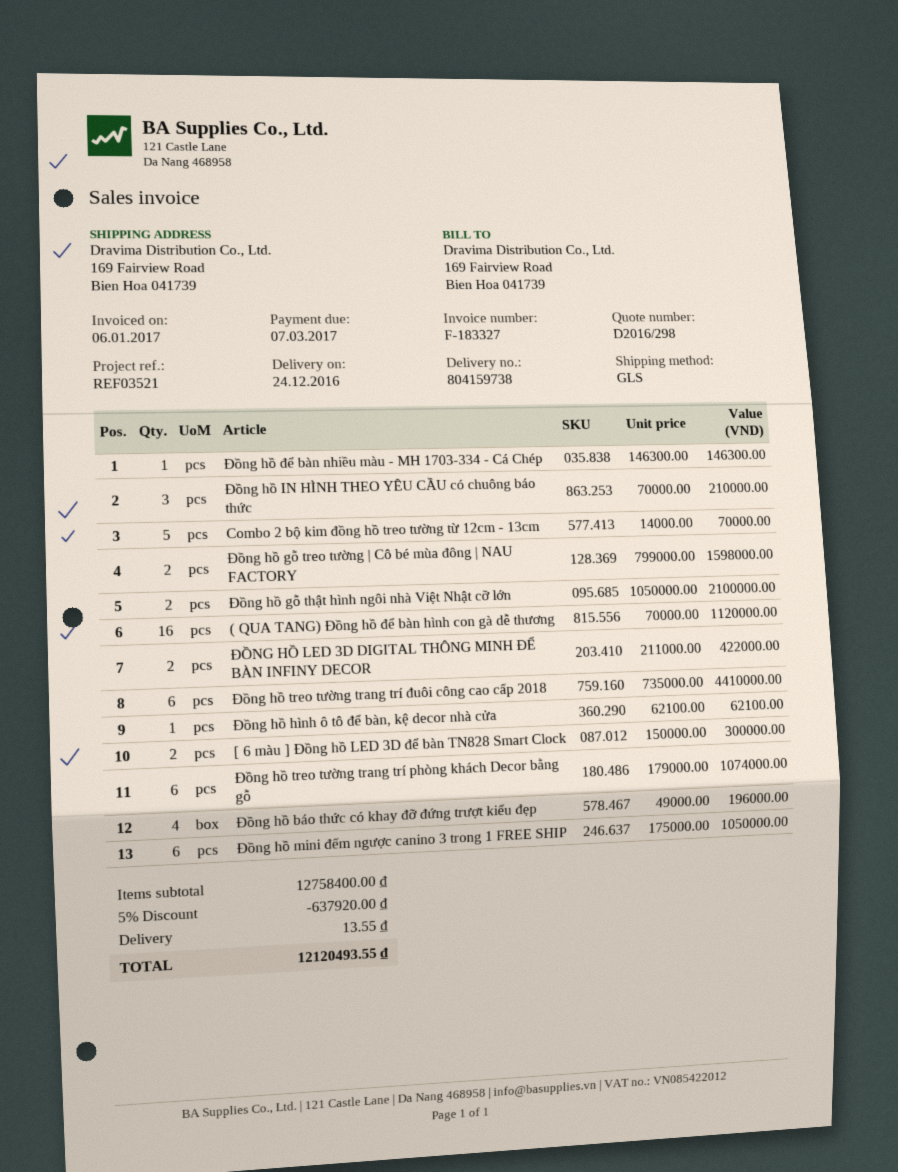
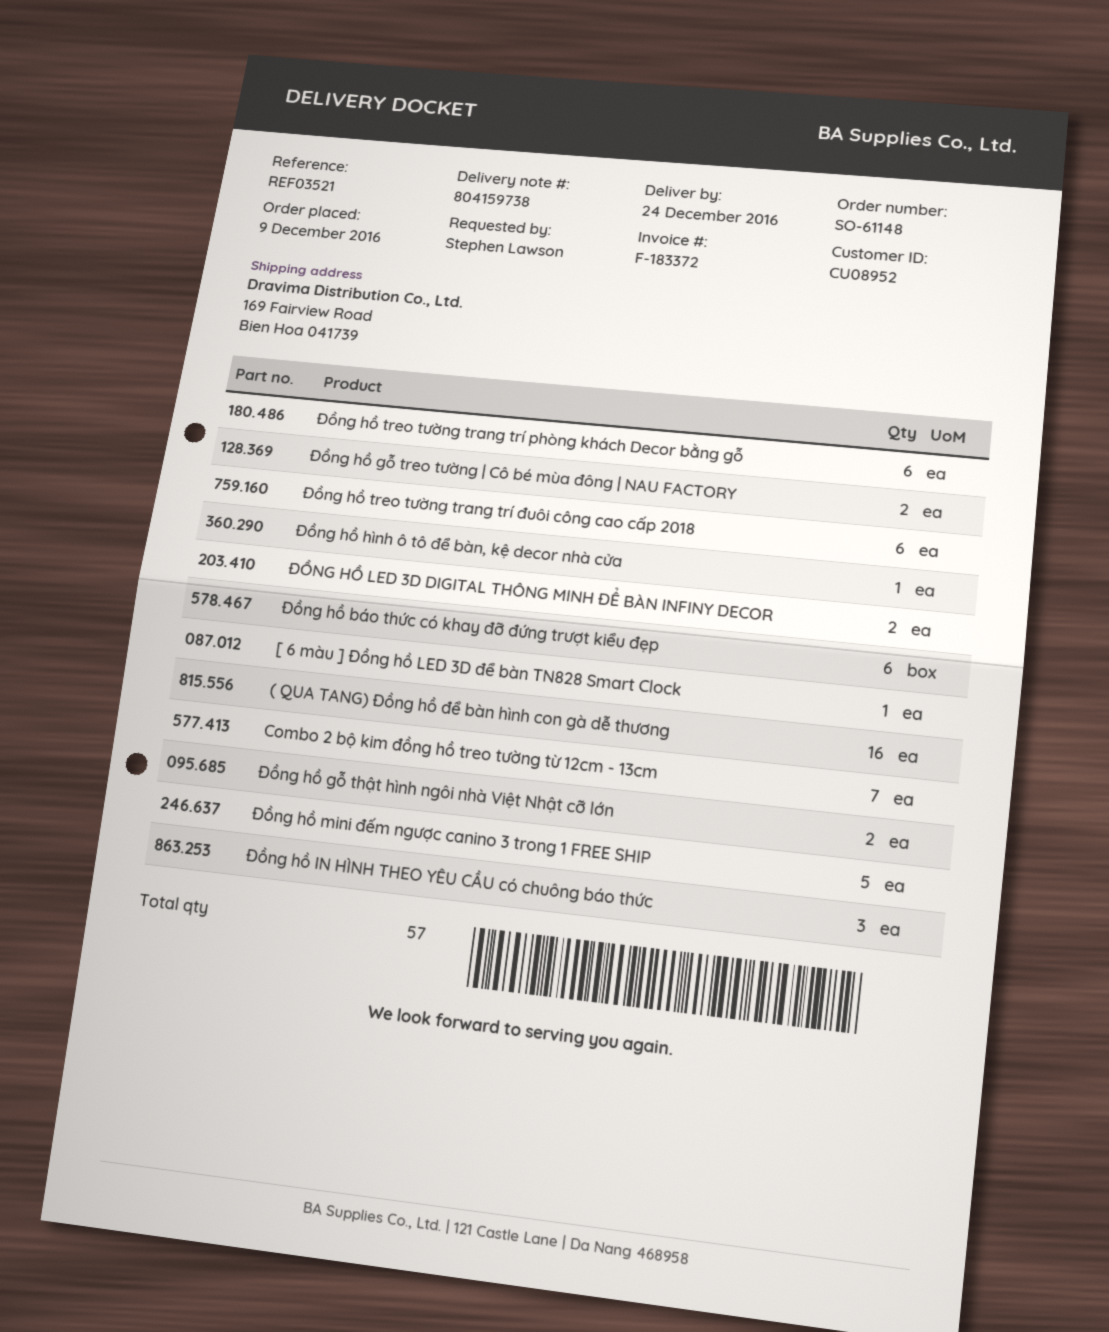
invoice number: F-183327 -> F-183372
Đồng hồ để bàn nhiều màu - MH 1703-334 - Cá Chép: 1 -> none
Combo 2 bộ kim đồng hồ treo tường từ 12cm - 13cm: 5 -> 7
[ 6 màu ] Đồng hồ LED 3D để bàn TN828 Smart Clock: 2 -> 1
Đồng hồ báo thức có khay đỡ đứng trượt kiểu đẹp: 4 -> 6
Đồng hồ mini đếm ngược canino 3 trong 1 FREE SHIP: 6 -> 5

